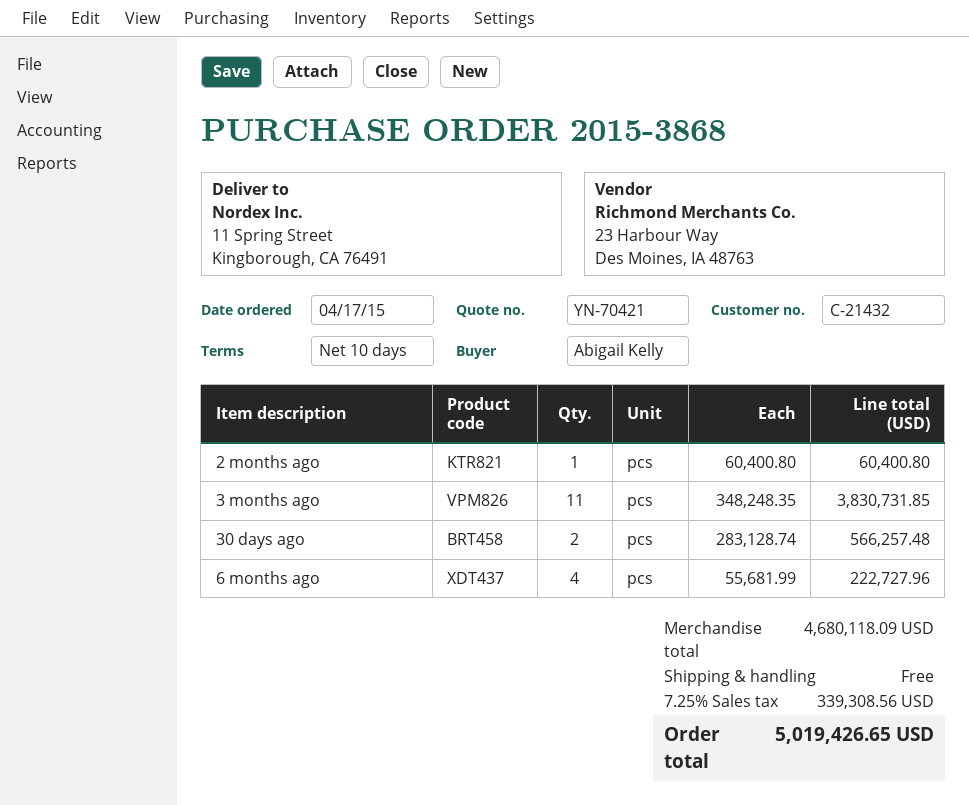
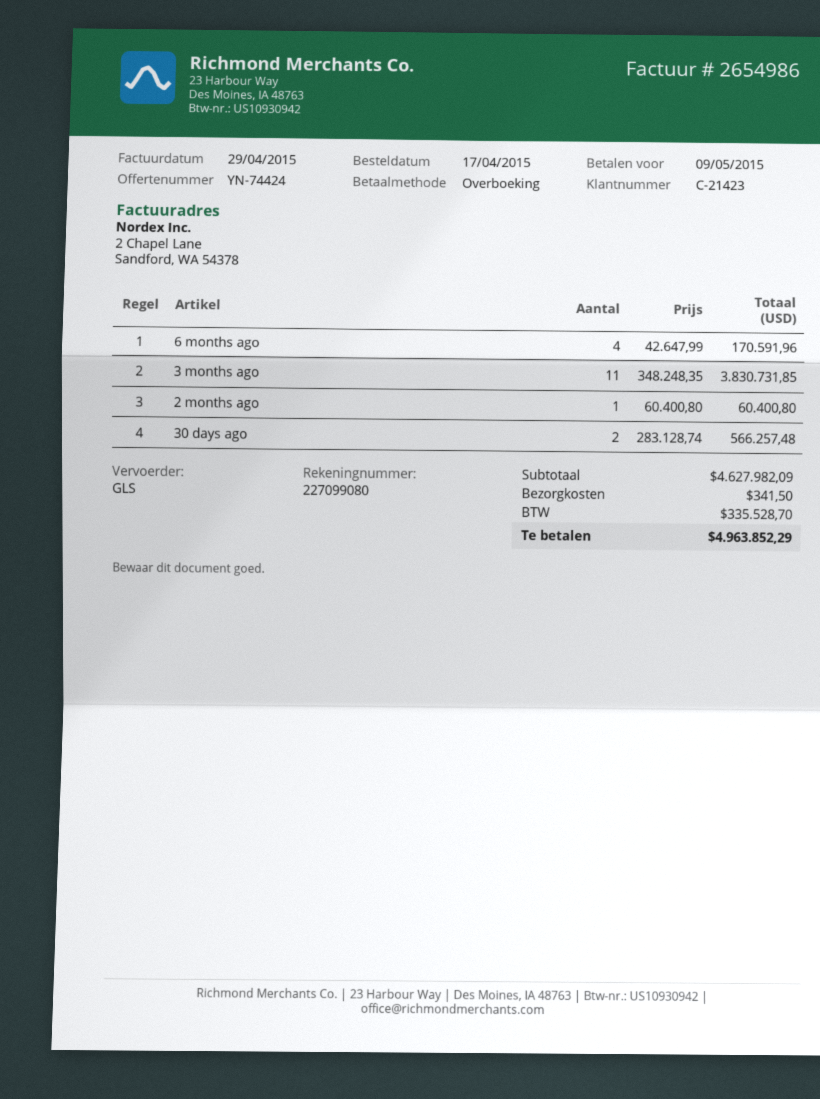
quote number: YN-70421 -> YN-74424
customer number: C-21432 -> C-21423
6 months ago: 4 x 55681.99 = 222727.96 -> 4 x 42647.99 = 170591.96
subtotal: 4680118.09 -> 4627982.09
shipping: 0.00 -> 341.50
tax: 339308.56 -> 335528.70
total: 5019426.65 -> 4963852.29

